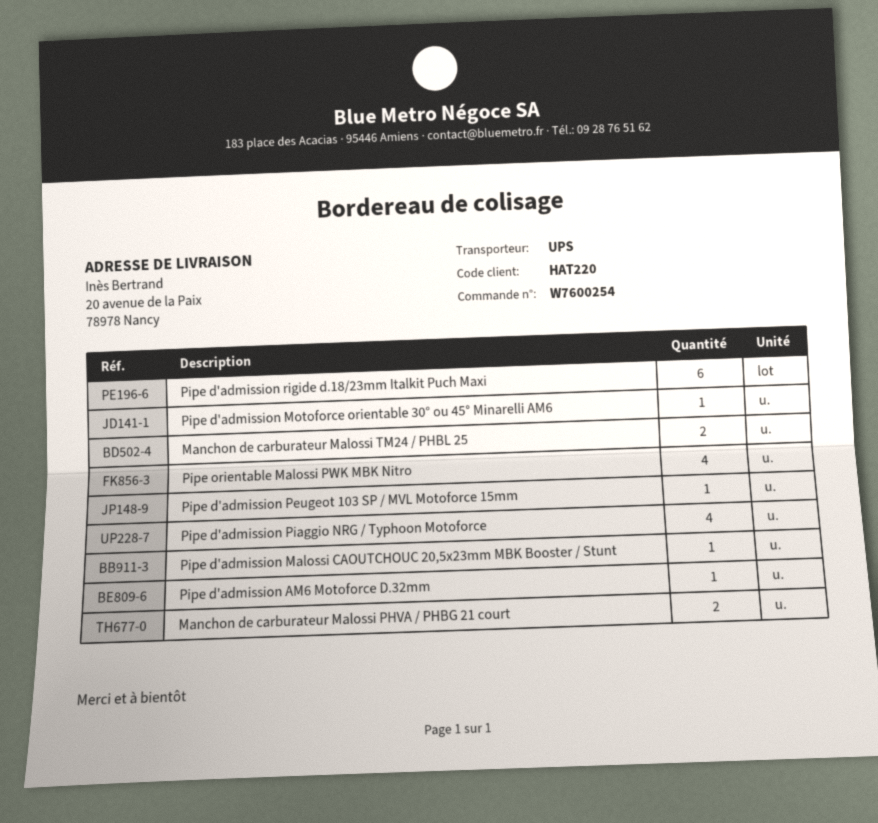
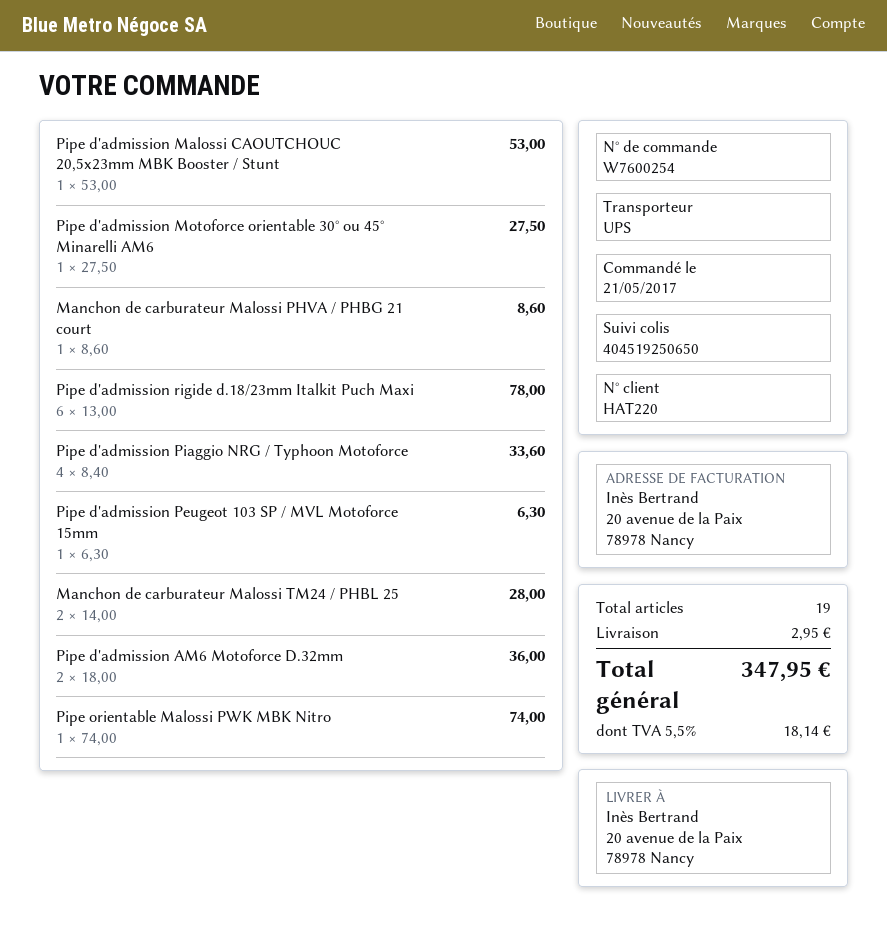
Pipe orientable Malossi PWK MBK Nitro: 4 -> 1
Pipe d'admission AM6 Motoforce D.32mm: 1 -> 2
Manchon de carburateur Malossi PHVA / PHBG 21 court: 2 -> 1

